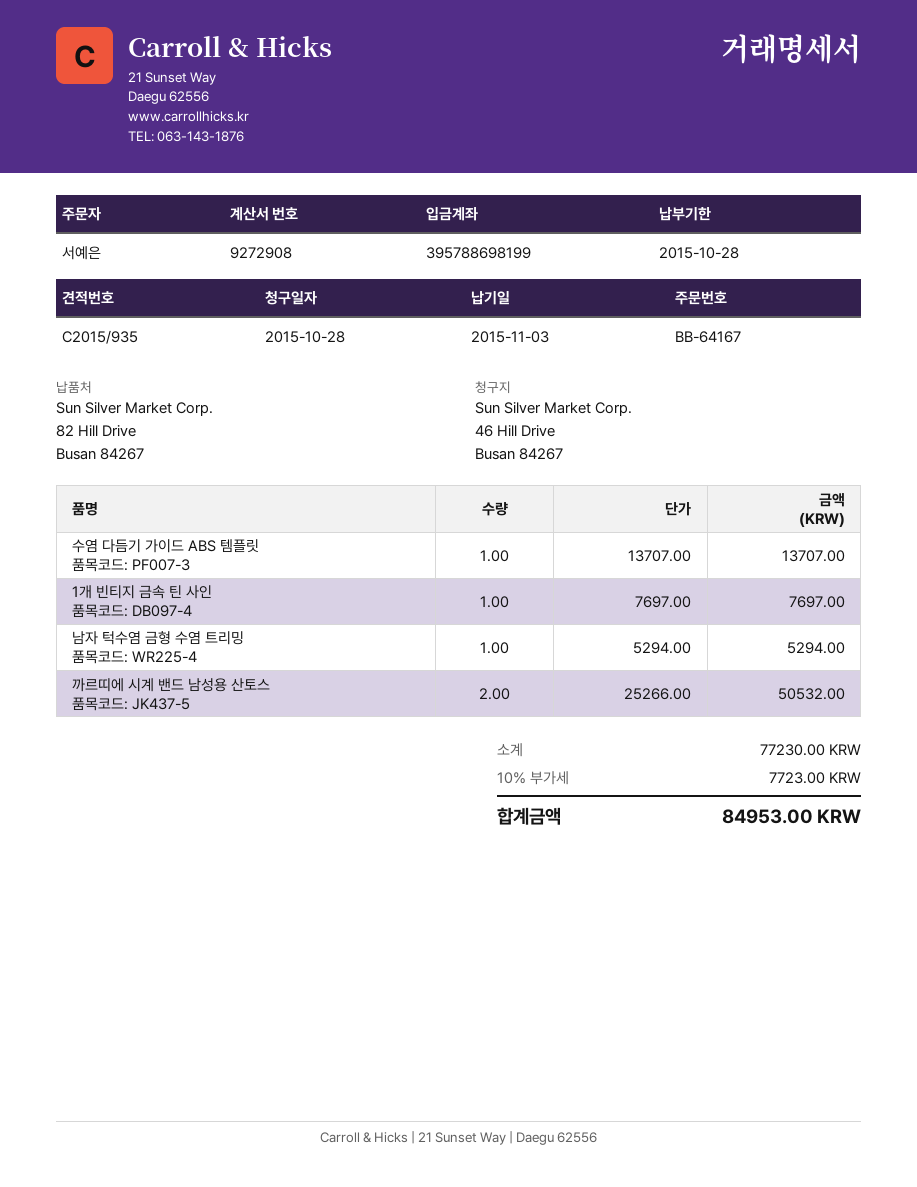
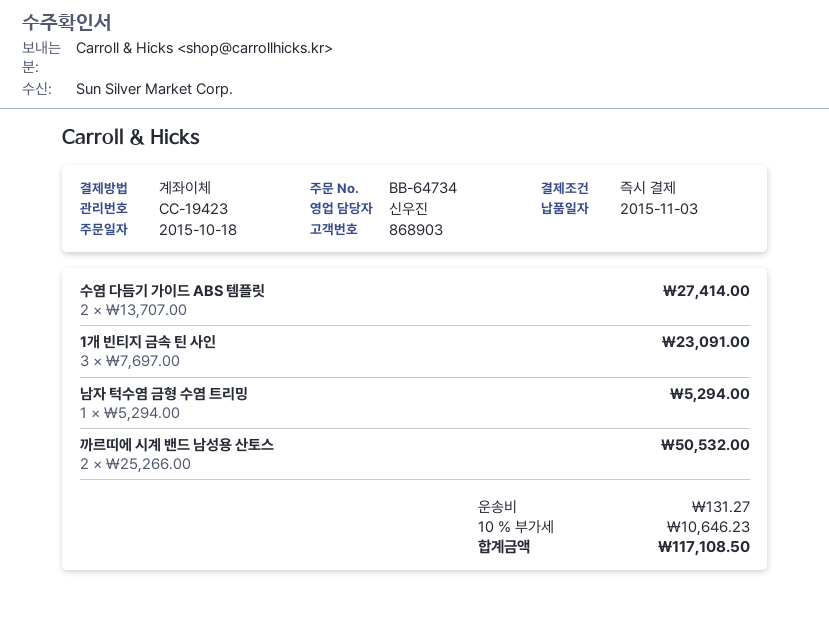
order number: BB-64167 -> BB-64734
수염 다듬기 가이드 ABS 템플릿: 1 x 13707.00 = 13707.00 -> 2 x 13707.00 = 27414.00
1개 빈티지 금속 틴 사인: 1 x 7697.00 = 7697.00 -> 3 x 7697.00 = 23091.00
shipping: none -> 131.27
tax: 10% = 7723.00 -> 10% = 10646.23
total: 84953.00 -> 117108.50

